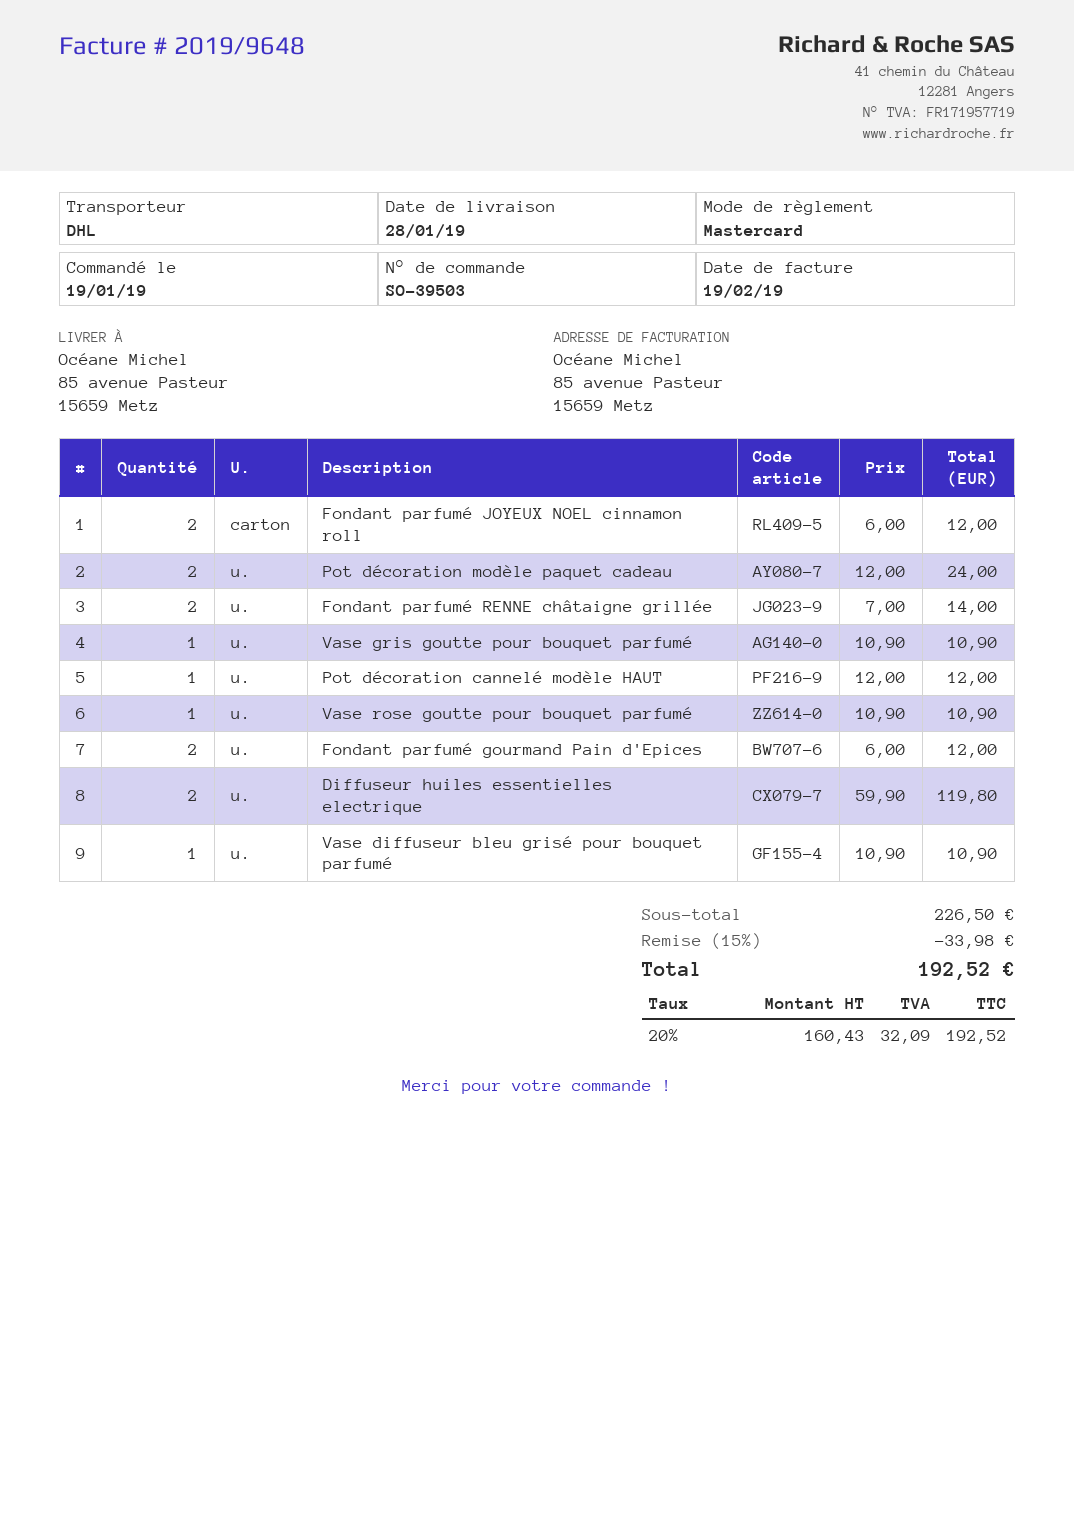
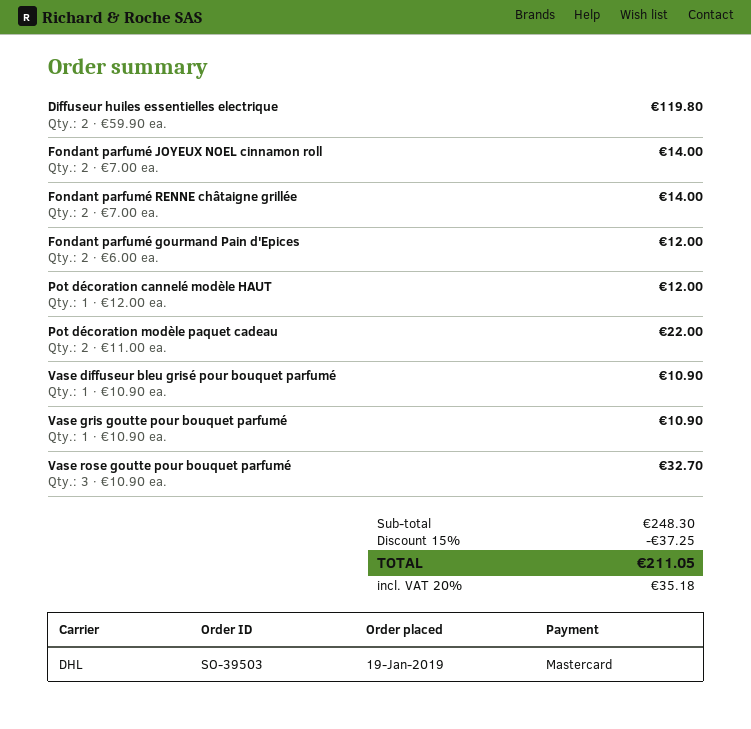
Fondant parfumé JOYEUX NOEL cinnamon roll: 2 x 6.00 = 12.00 -> 2 x 7.00 = 14.00
Pot décoration modèle paquet cadeau: 2 x 12.00 = 24.00 -> 2 x 11.00 = 22.00
Vase rose goutte pour bouquet parfumé: 1 x 10.90 = 10.90 -> 3 x 10.90 = 32.70
subtotal: 226.50 -> 248.30
discount: 15% = 33.98 -> 15% = 37.25
tax: 20% = 32.09 -> 20% = 35.18
total: 192.52 -> 211.05

